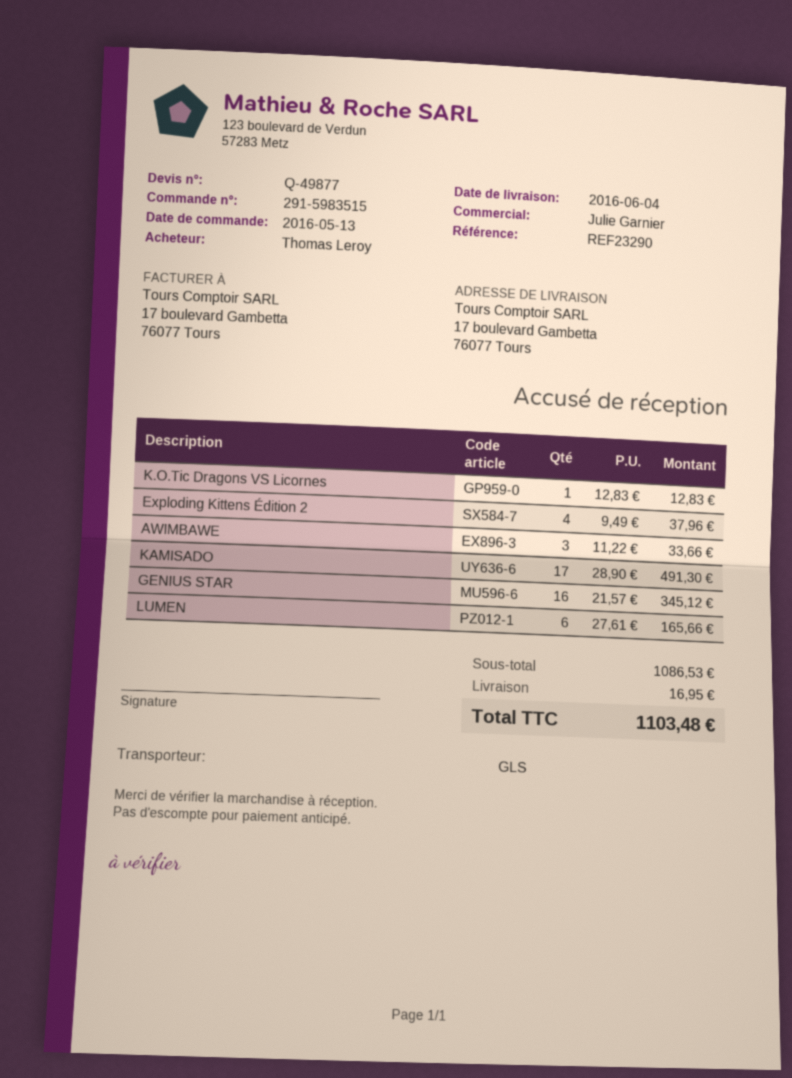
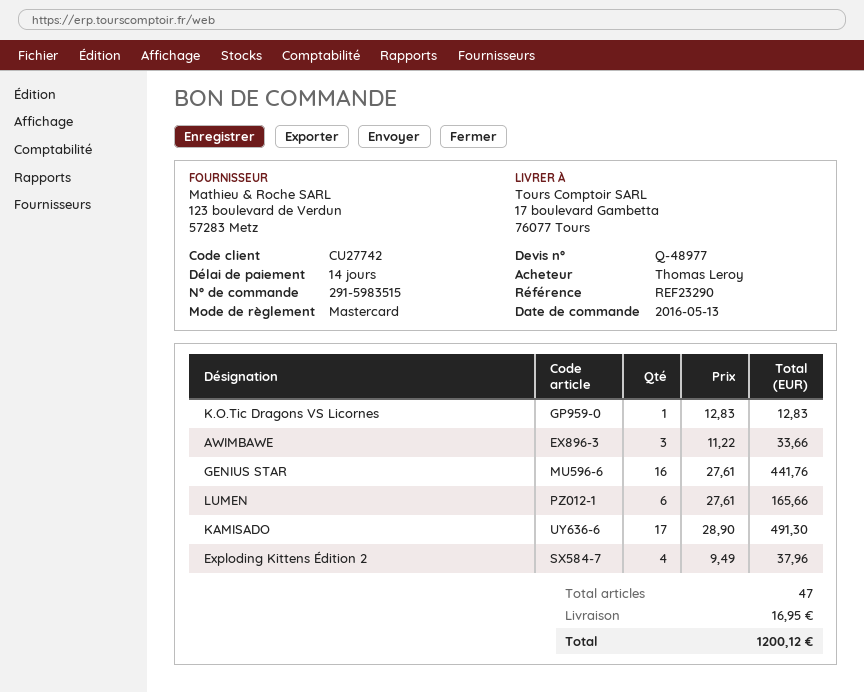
quote number: Q-49877 -> Q-48977
GENIUS STAR: 16 x 21.57 = 345.12 -> 16 x 27.61 = 441.76
total: 1103.48 -> 1200.12

